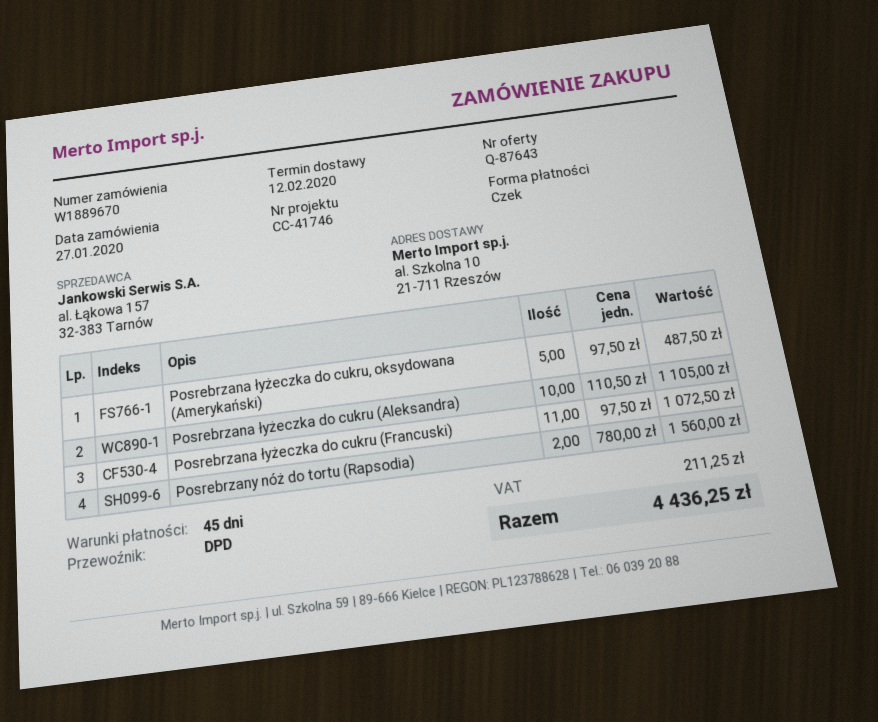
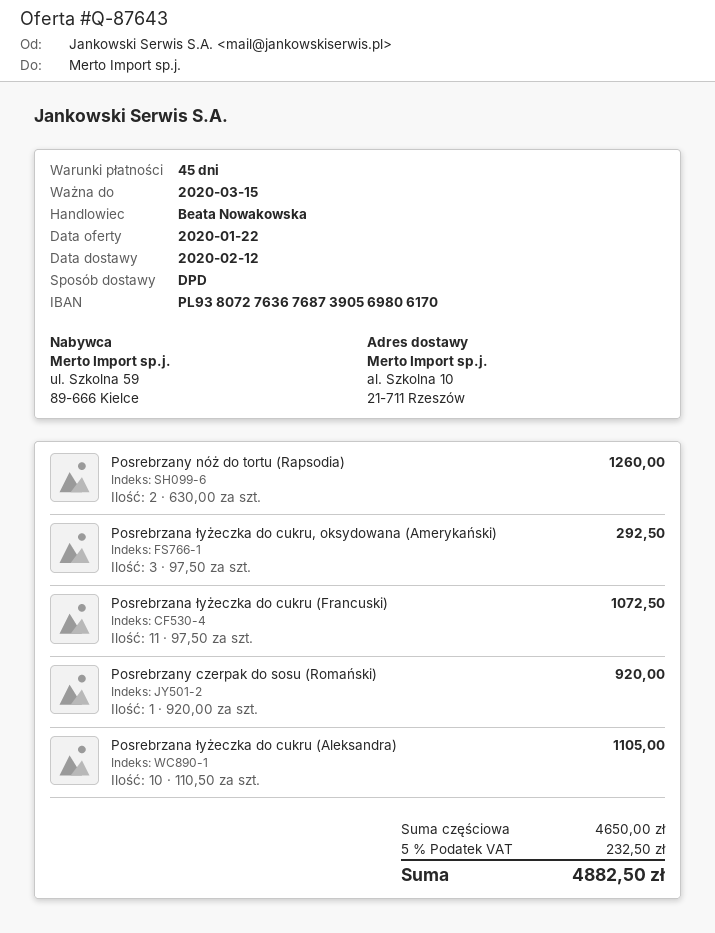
Posrebrzana łyżeczka do cukru, oksydowana (Amerykański): 5 x 97.50 = 487.50 -> 3 x 97.50 = 292.50
Posrebrzany nóż do tortu (Rapsodia): 2 x 780.00 = 1560.00 -> 2 x 630.00 = 1260.00
Posrebrzany czerpak do sosu (Romański): none -> 1 x 920.00 = 920.00
tax: 211.25 -> 232.50
total: 4436.25 -> 4882.50

